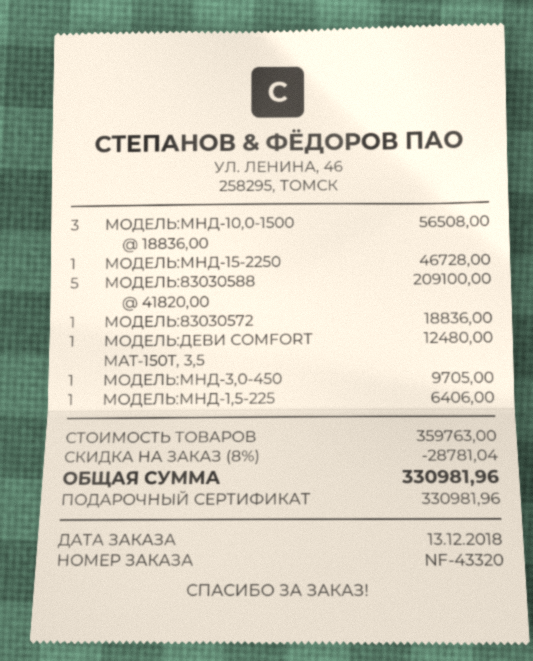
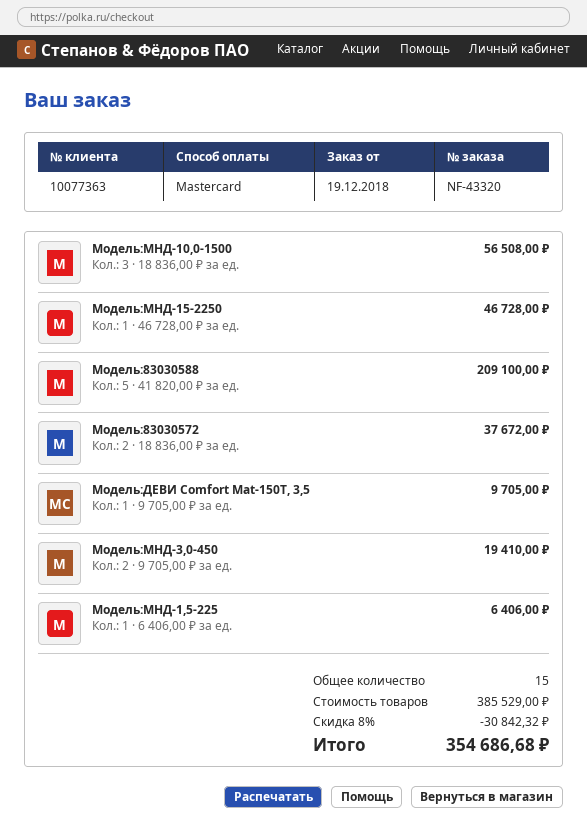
order date: 2018-12-13 -> 2018-12-19
payment method: gift card -> Mastercard
МОДЕЛЬ:83030572: 1 x 18836.00 = 18836.00 -> 2 x 18836.00 = 37672.00
МОДЕЛЬ:ДЕВИ COMFORT MAT-150T, 3,5: 1 x 12480.00 = 12480.00 -> 1 x 9705.00 = 9705.00
МОДЕЛЬ:МНД-3,0-450: 1 x 9705.00 = 9705.00 -> 2 x 9705.00 = 19410.00
subtotal: 359763.00 -> 385529.00
discount: 8% = 28781.04 -> 8% = 30842.32
total: 330981.96 -> 354686.68

